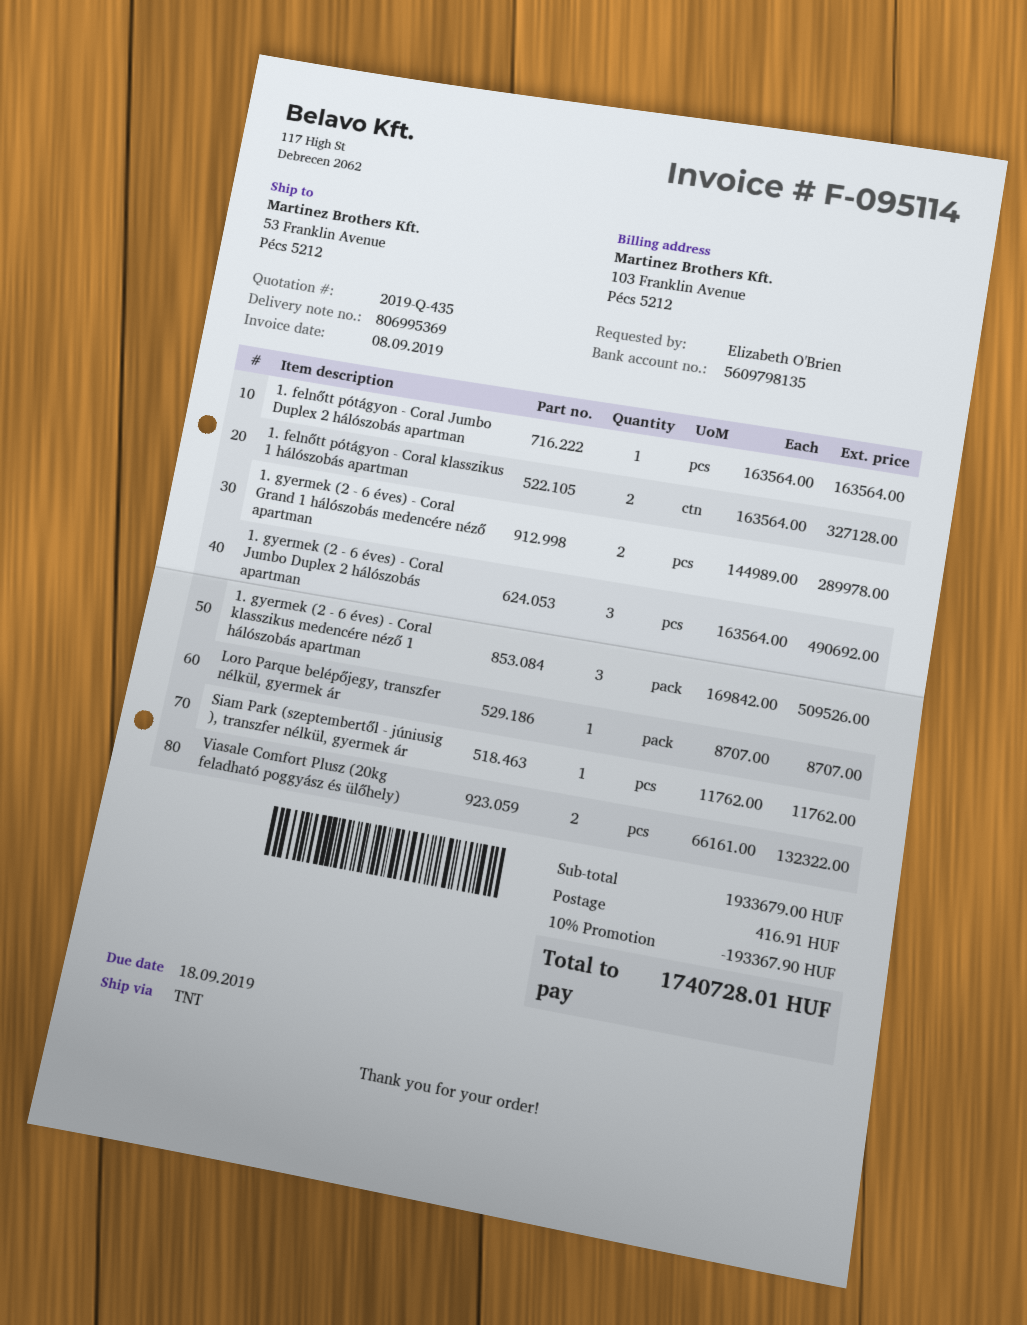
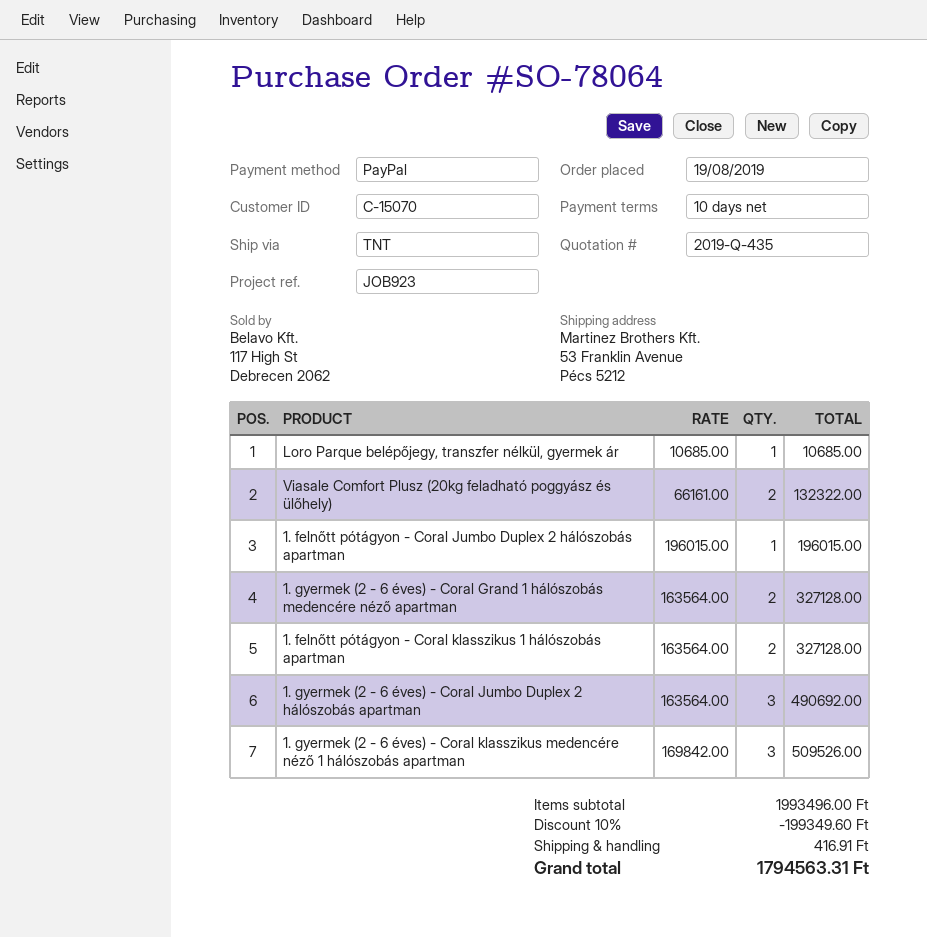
1. felnőtt pótágyon - Coral Jumbo Duplex 2 hálószobás apartman: 1 x 163564.00 = 163564.00 -> 1 x 196015.00 = 196015.00
1. gyermek (2 - 6 éves) - Coral Grand 1 hálószobás medencére néző apartman: 2 x 144989.00 = 289978.00 -> 2 x 163564.00 = 327128.00
Loro Parque belépőjegy, transzfer nélkül, gyermek ár: 1 x 8707.00 = 8707.00 -> 1 x 10685.00 = 10685.00
Siam Park (szeptembertől - júniusig ), transzfer nélkül, gyermek ár: 1 x 11762.00 = 11762.00 -> none
subtotal: 1933679.00 -> 1993496.00
discount: 10% = 193367.90 -> 10% = 199349.60
total: 1740728.01 -> 1794563.31

